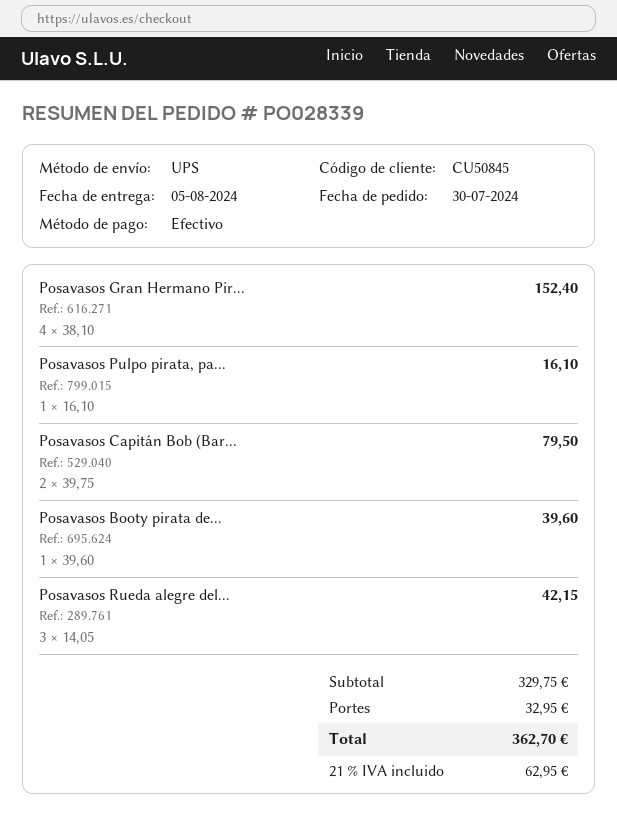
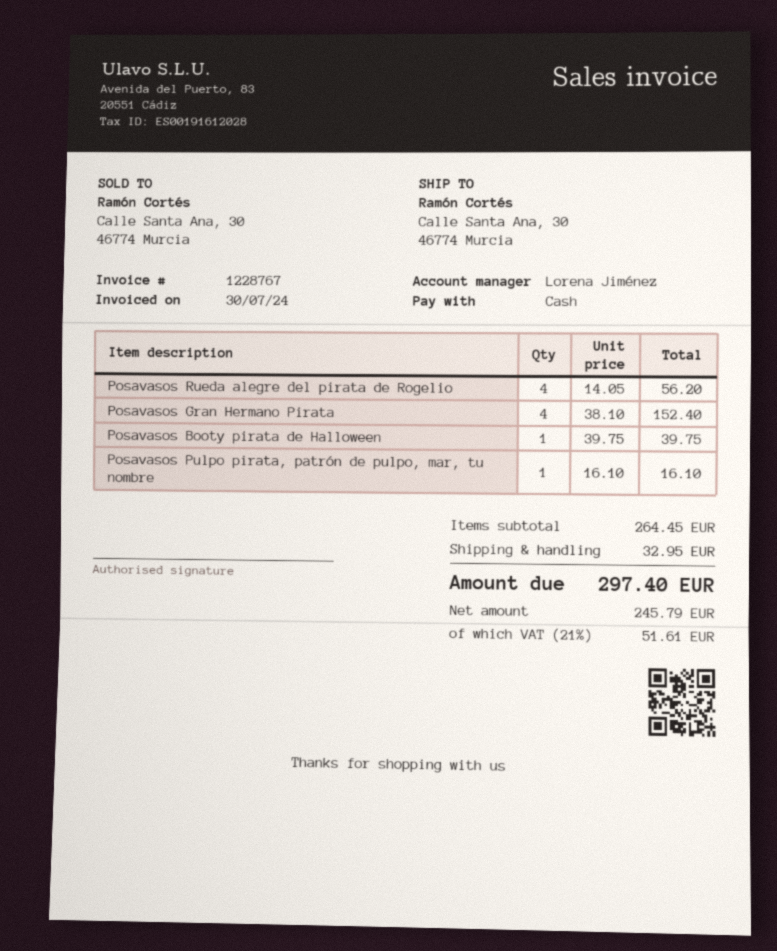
Posavasos Capitán Bob (Bar...: 2 x 39.75 = 79.50 -> none
Posavasos Booty pirata de...: 1 x 39.60 = 39.60 -> 1 x 39.75 = 39.75
Posavasos Rueda alegre del...: 3 x 14.05 = 42.15 -> 4 x 14.05 = 56.20
subtotal: 329.75 -> 264.45
tax: 21% = 62.95 -> 21% = 51.61
total: 362.70 -> 297.40

